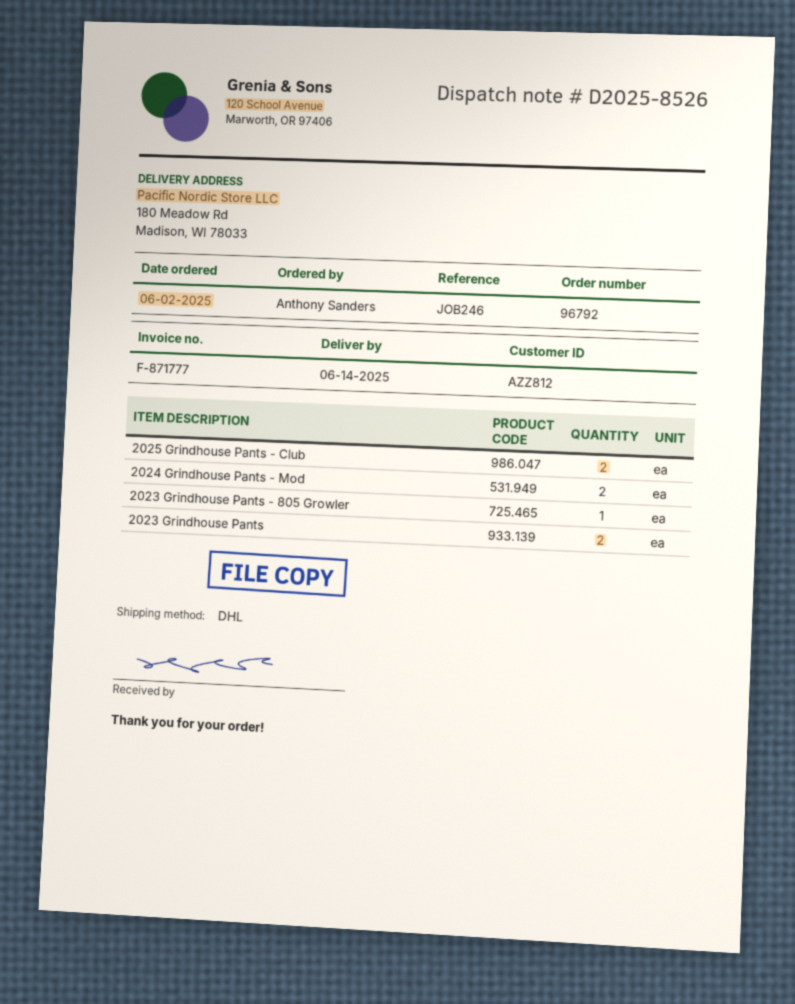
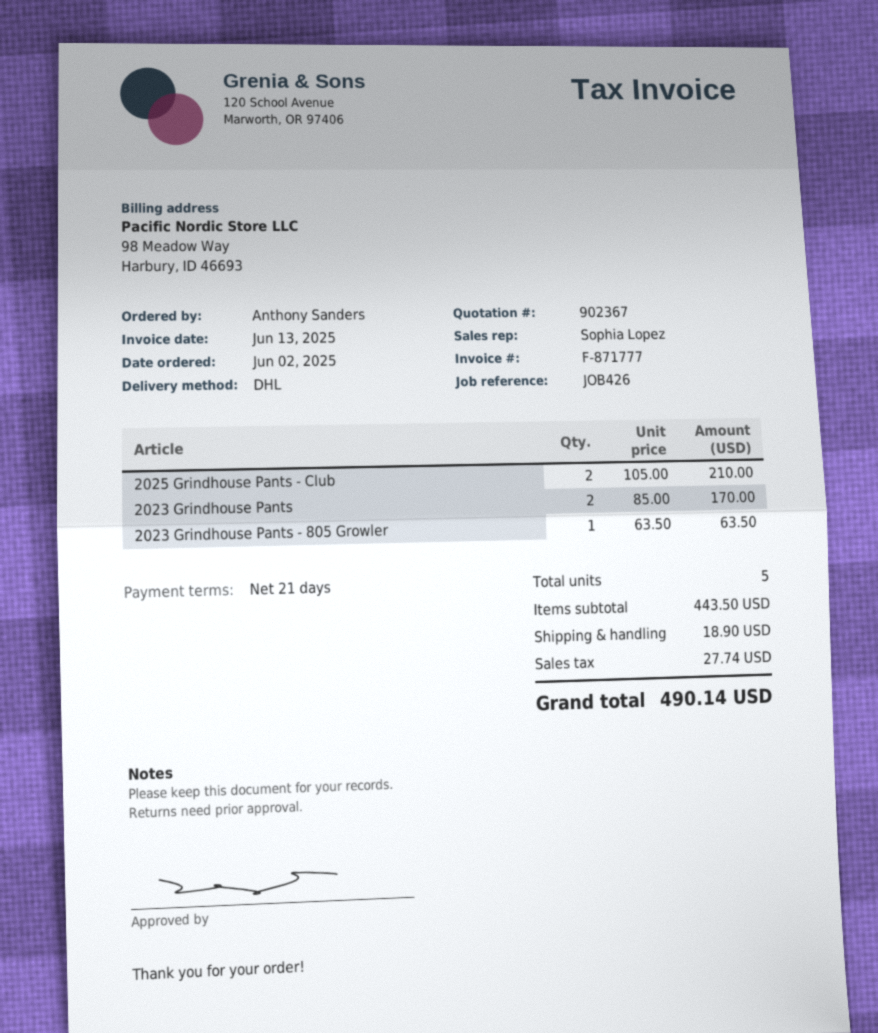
reference: JOB246 -> JOB426
2024 Grindhouse Pants - Mod: 2 -> none

